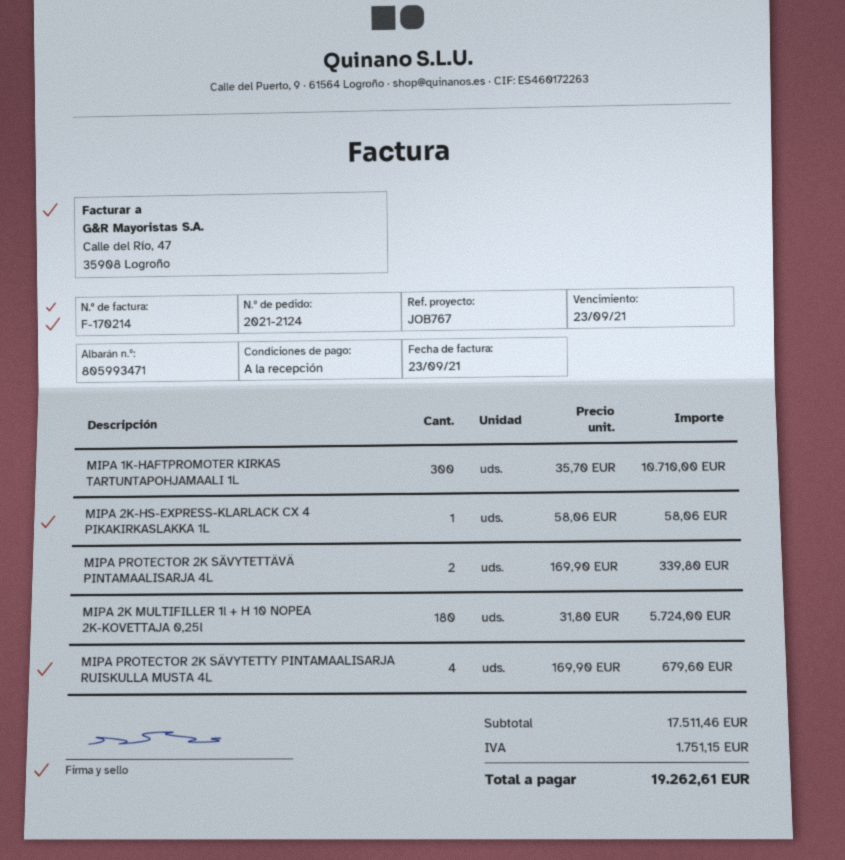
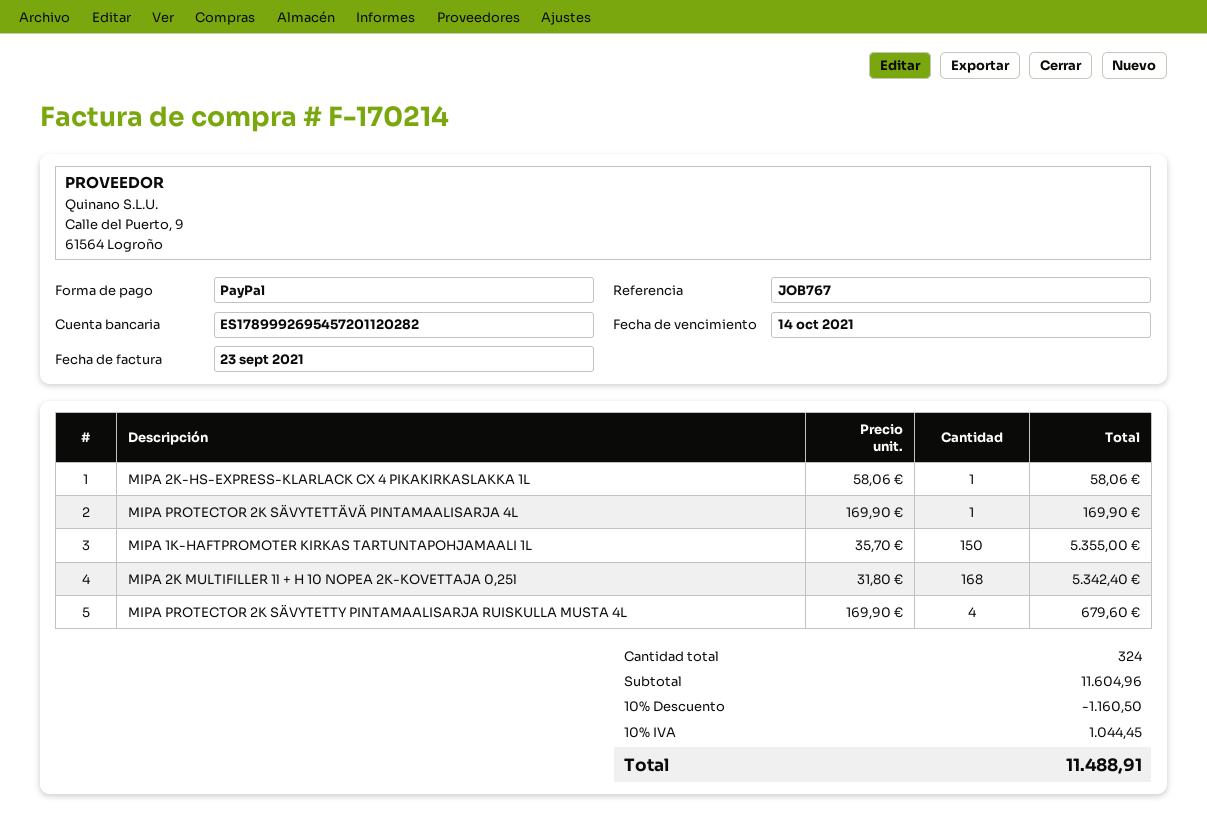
due date: 2021-09-23 -> 2021-10-14
MIPA 1K-HAFTPROMOTER KIRKAS TARTUNTAPOHJAMAALI 1L: 300 x 35.70 = 10710.00 -> 150 x 35.70 = 5355.00
MIPA PROTECTOR 2K SÄVYTETTÄVÄ PINTAMAALISARJA 4L: 2 x 169.90 = 339.80 -> 1 x 169.90 = 169.90
MIPA 2K MULTIFILLER 1l + H 10 NOPEA 2K-KOVETTAJA 0,25l: 180 x 31.80 = 5724.00 -> 168 x 31.80 = 5342.40
subtotal: 17511.46 -> 11604.96
discount: none -> 10% = 1160.50
tax: 1751.15 -> 1044.45
total: 19262.61 -> 11488.91

